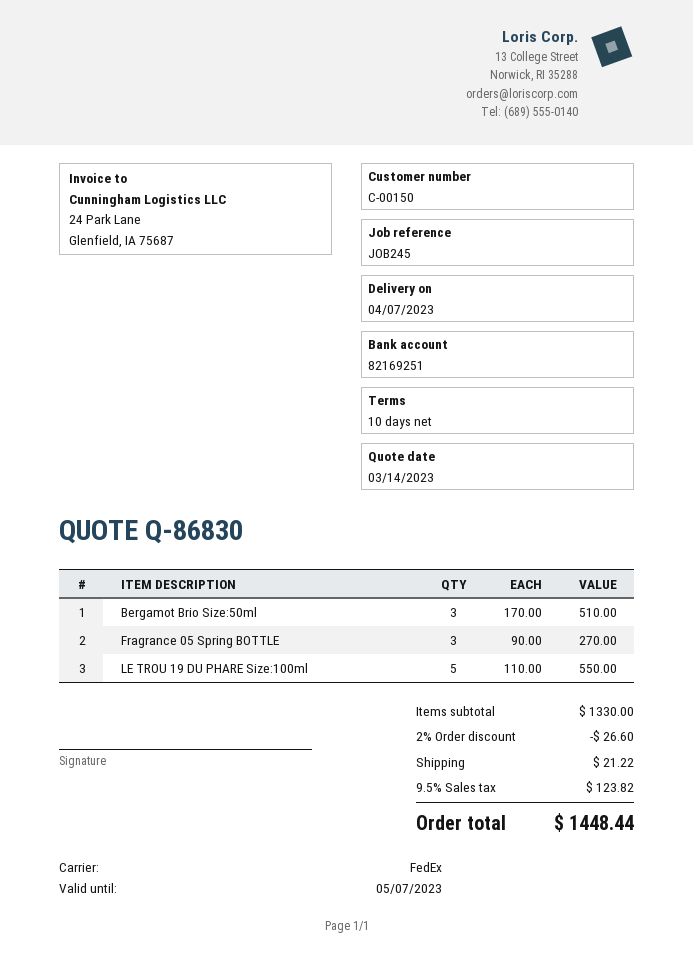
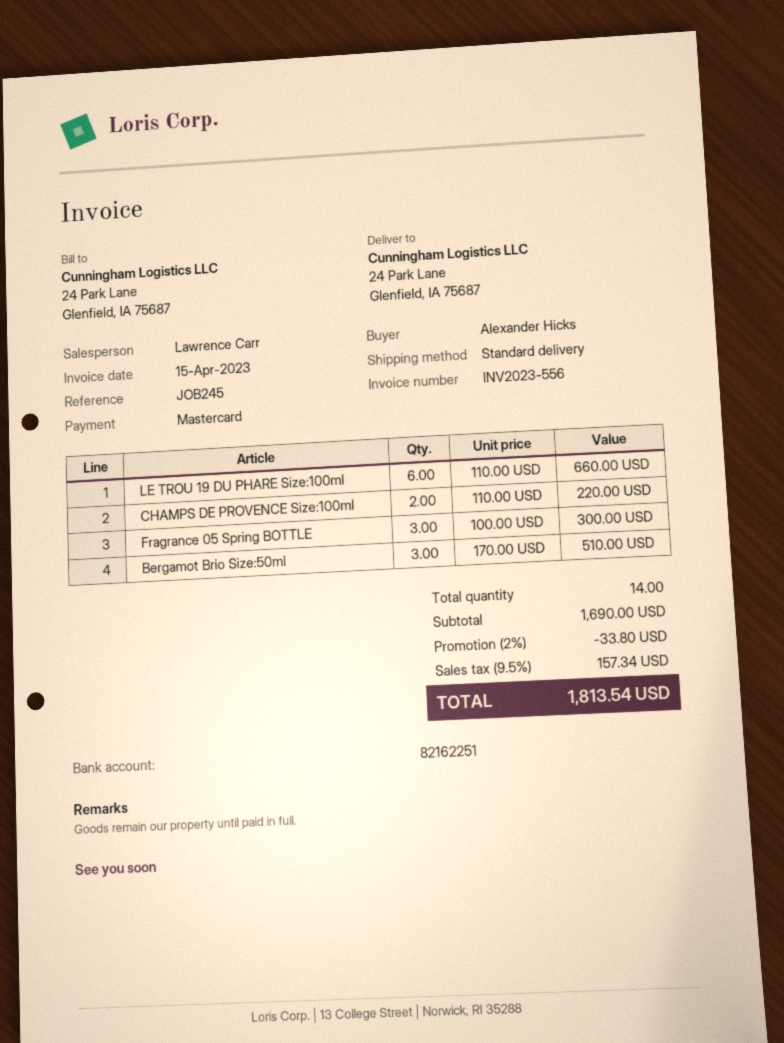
bank account: 82169251 -> 82162251
shipping method: FedEx -> standard
Fragrance 05 Spring BOTTLE: 3 x 90.00 = 270.00 -> 3 x 100.00 = 300.00
LE TROU 19 DU PHARE Size:100ml: 5 x 110.00 = 550.00 -> 6 x 110.00 = 660.00
CHAMPS DE PROVENCE Size:100ml: none -> 2 x 110.00 = 220.00
subtotal: 1330.00 -> 1690.00
discount: 2% = 26.60 -> 2% = 33.80
shipping: 21.22 -> none
tax: 9.5% = 123.82 -> 9.5% = 157.34
total: 1448.44 -> 1813.54

